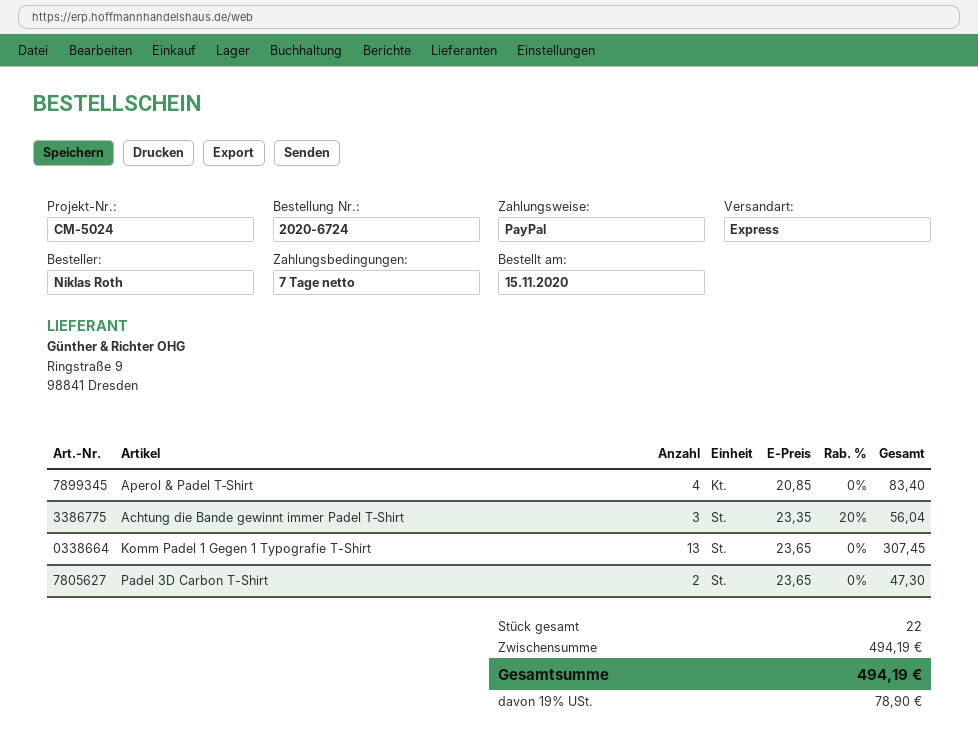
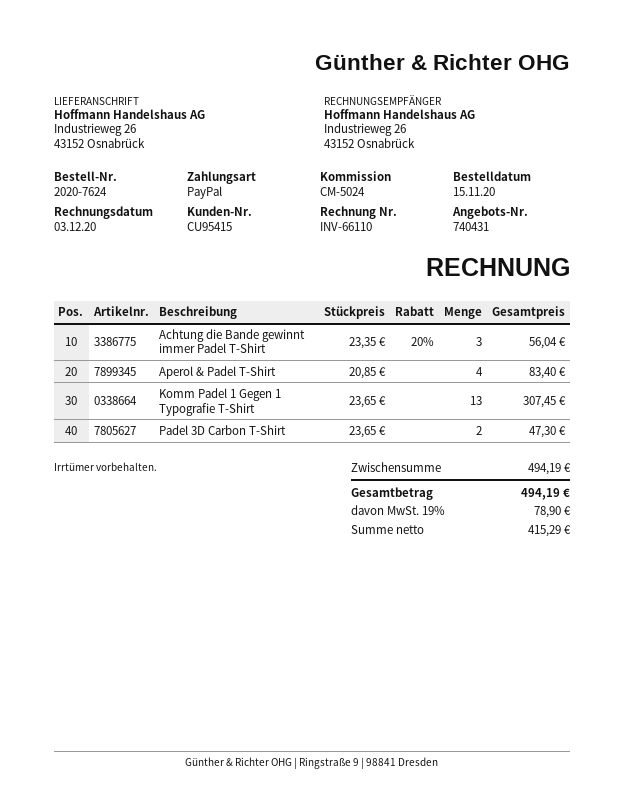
order number: 2020-6724 -> 2020-7624

